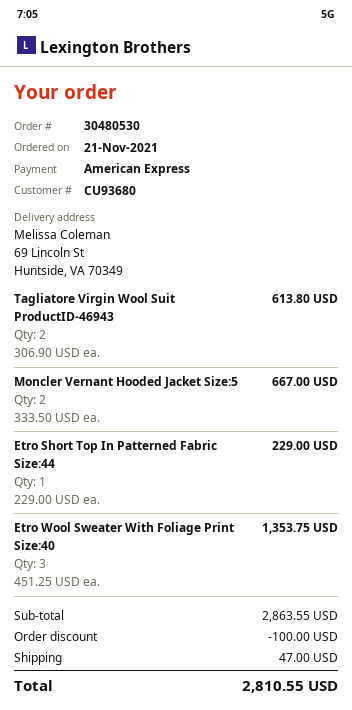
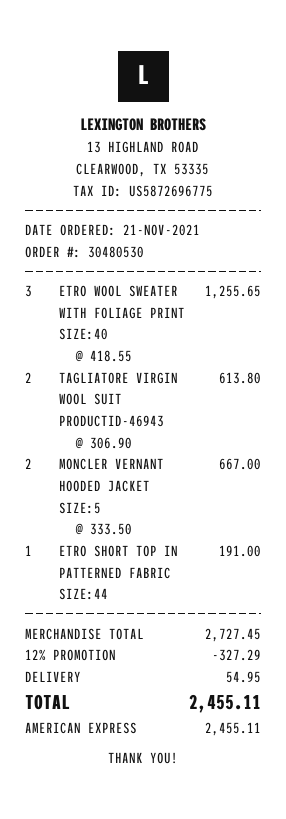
Etro Short Top In Patterned Fabric Size:44: 1 x 229.00 = 229.00 -> 1 x 191.00 = 191.00
Etro Wool Sweater With Foliage Print Size:40: 3 x 451.25 = 1353.75 -> 3 x 418.55 = 1255.65
subtotal: 2863.55 -> 2727.45
discount: 100.00 -> 327.29
shipping: 47.00 -> 54.95
total: 2810.55 -> 2455.11

